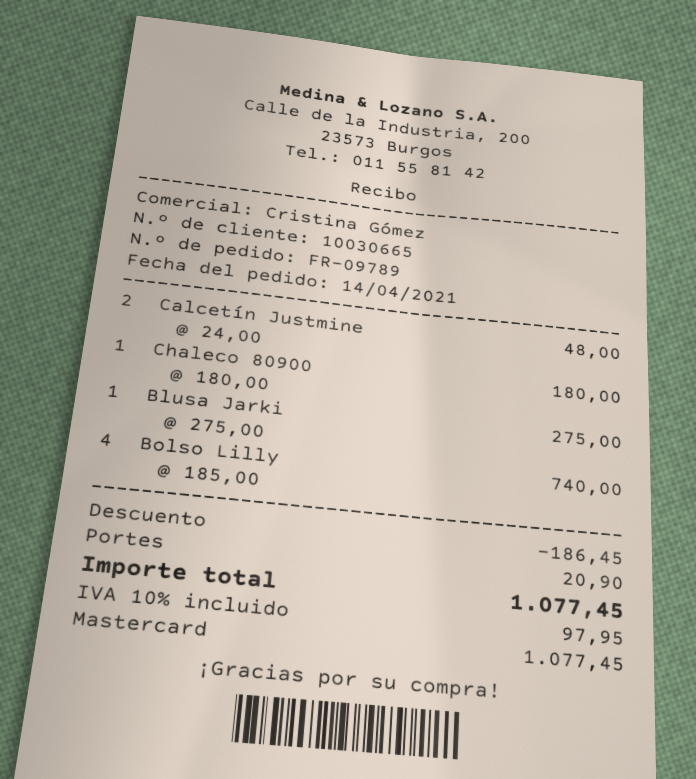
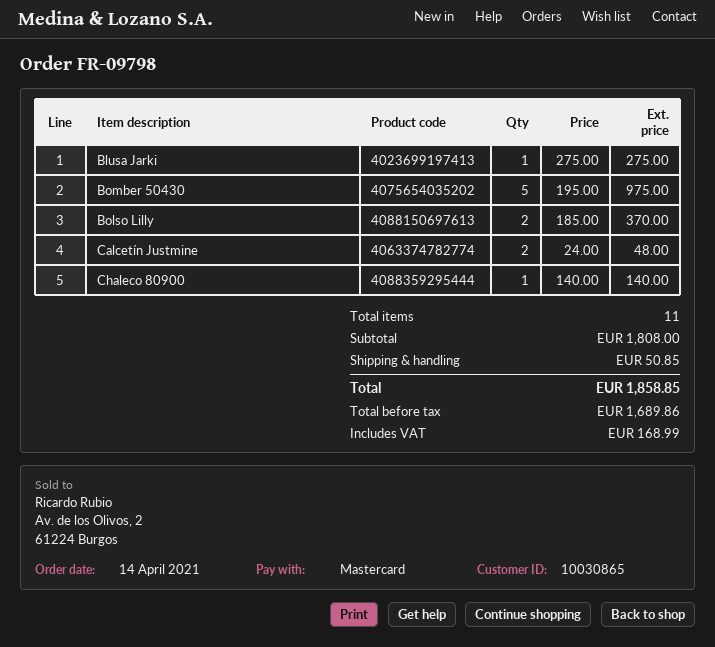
order number: FR-09789 -> FR-09798
customer number: 10030665 -> 10030865
Chaleco 80900: 1 x 180.00 = 180.00 -> 1 x 140.00 = 140.00
Bolso Lilly: 4 x 185.00 = 740.00 -> 2 x 185.00 = 370.00
Bomber 50430: none -> 5 x 195.00 = 975.00
discount: 186.45 -> none
shipping: 20.90 -> 50.85
tax: 97.95 -> 168.99
total: 1077.45 -> 1858.85

